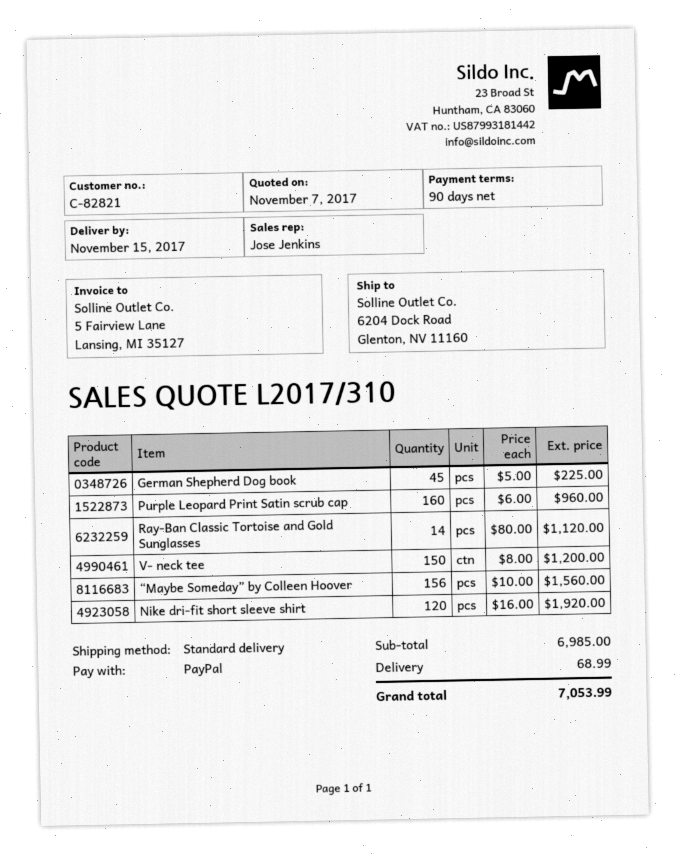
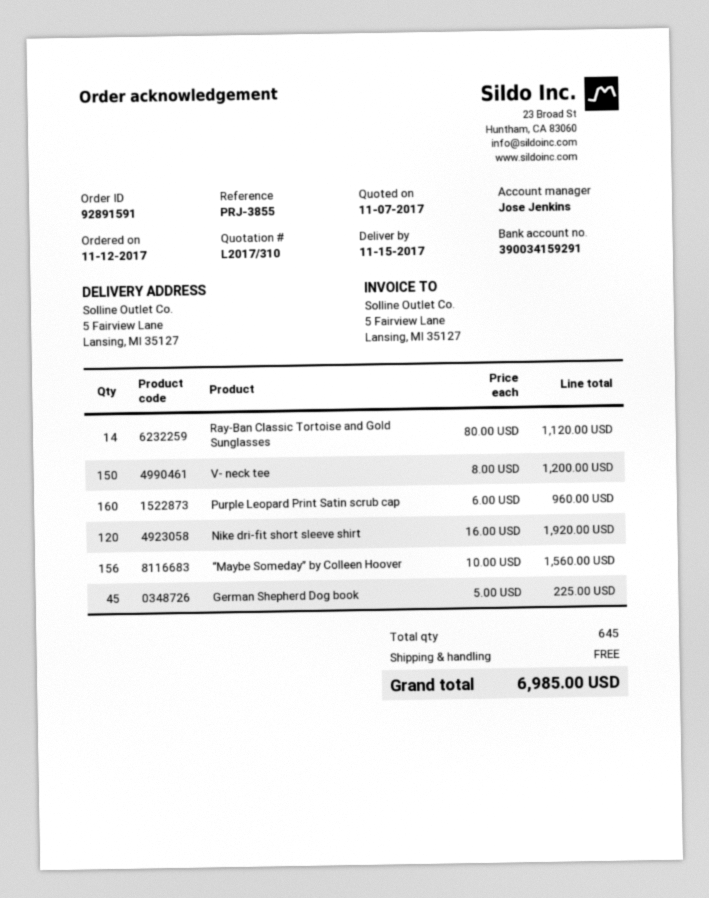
ship to: 6204 Dock Road, Glenton, NV 11160 -> 5 Fairview Lane, Lansing, MI 35127
shipping: 68.99 -> 0.00
total: 7053.99 -> 6985.00

